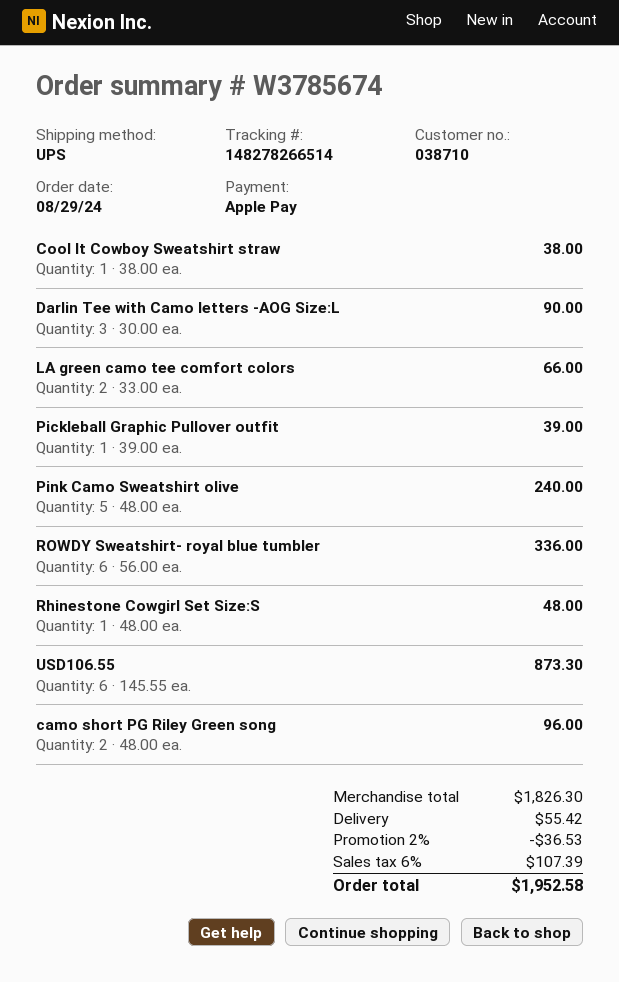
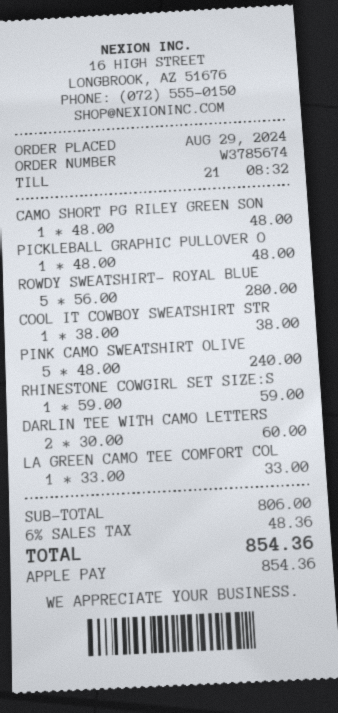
Darlin Tee with Camo letters -AOG Size:L: 3 x 30.00 = 90.00 -> 2 x 30.00 = 60.00
LA green camo tee comfort colors: 2 x 33.00 = 66.00 -> 1 x 33.00 = 33.00
Pickleball Graphic Pullover outfit: 1 x 39.00 = 39.00 -> 1 x 48.00 = 48.00
ROWDY Sweatshirt- royal blue tumbler: 6 x 56.00 = 336.00 -> 5 x 56.00 = 280.00
Rhinestone Cowgirl Set Size:S: 1 x 48.00 = 48.00 -> 1 x 59.00 = 59.00
USD106.55: 6 x 145.55 = 873.30 -> none
camo short PG Riley Green song: 2 x 48.00 = 96.00 -> 1 x 48.00 = 48.00
subtotal: 1826.30 -> 806.00
discount: 2% = 36.53 -> none
shipping: 55.42 -> none
tax: 6% = 107.39 -> 6% = 48.36
total: 1952.58 -> 854.36

